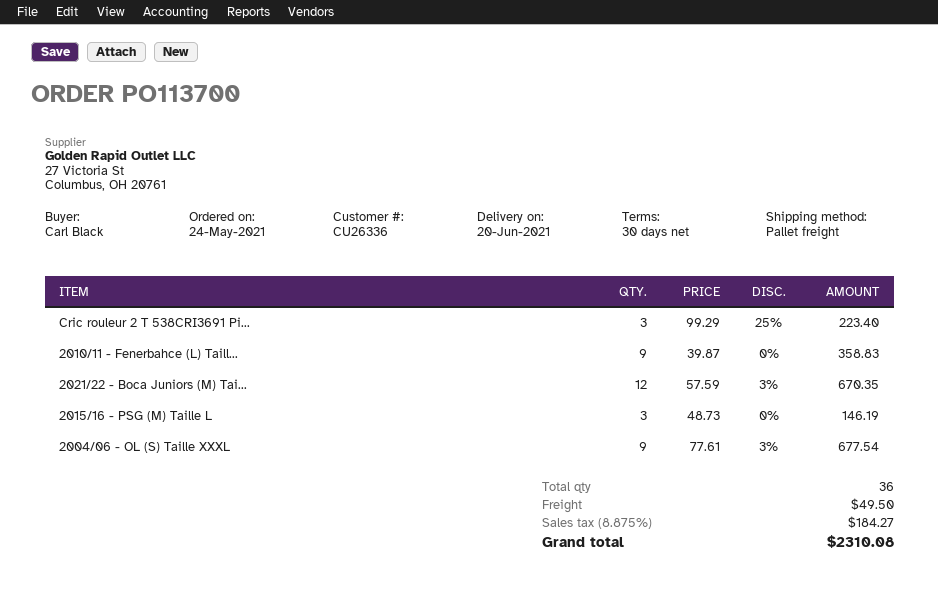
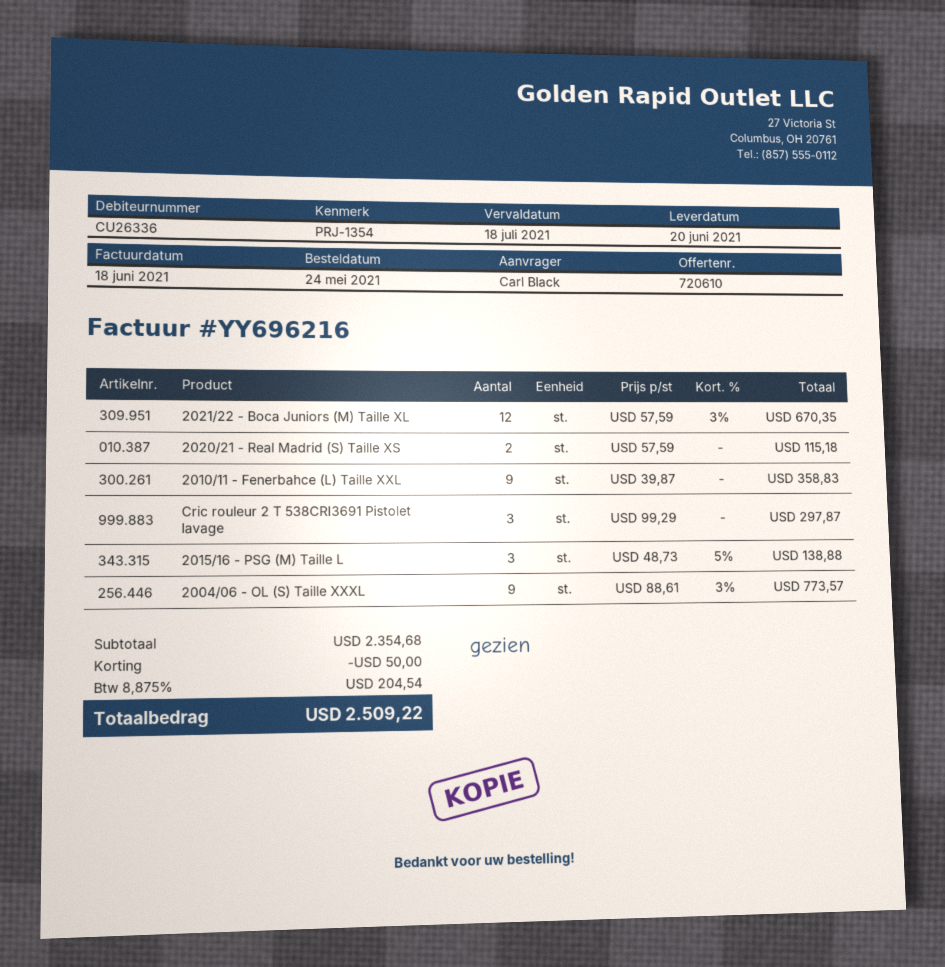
Cric rouleur 2 T 538CRI3691 Pi...: 3 x 99.29 - 25% = 223.40 -> 3 x 99.29 = 297.87
2015/16 - PSG (M) Taille L: 3 x 48.73 = 146.19 -> 3 x 48.73 - 5% = 138.88
2004/06 - OL (S) Taille XXXL: 9 x 77.61 - 3% = 677.54 -> 9 x 88.61 - 3% = 773.57
2020/21 - Real Madrid (S) Taille XS: none -> 2 x 57.59 = 115.18
discount: none -> 50.00
shipping: 49.50 -> none
tax: 8.875% = 184.27 -> 8.875% = 204.54
total: 2310.08 -> 2509.22

